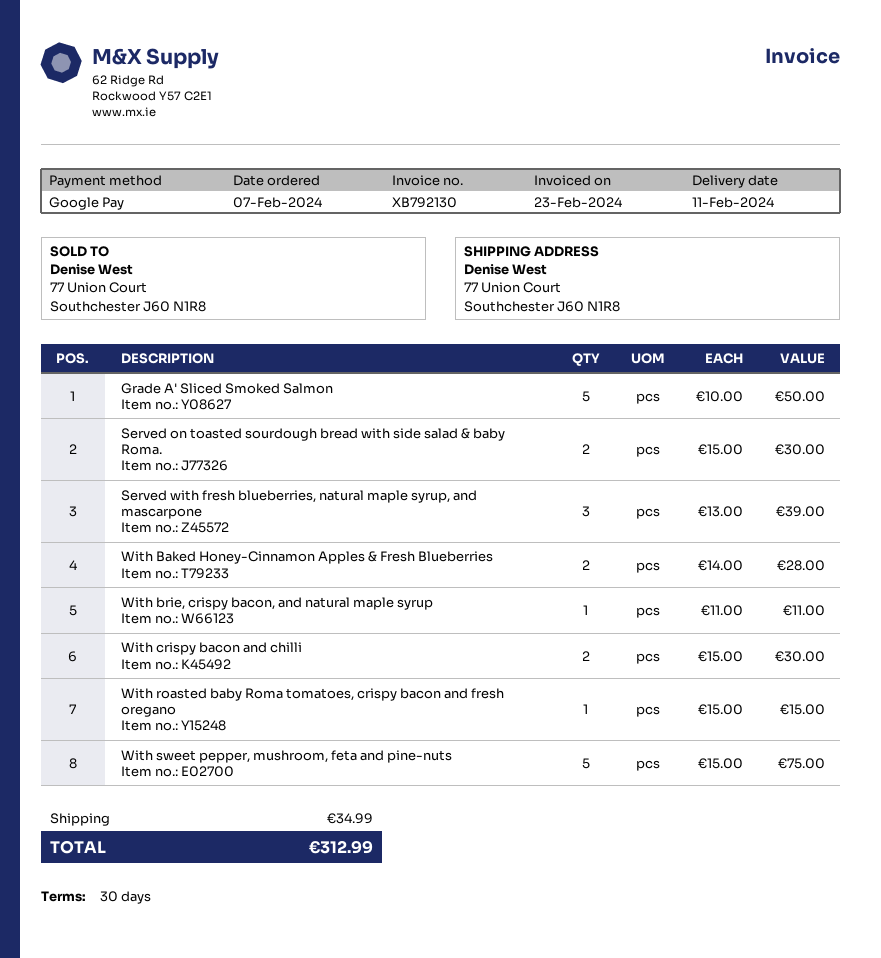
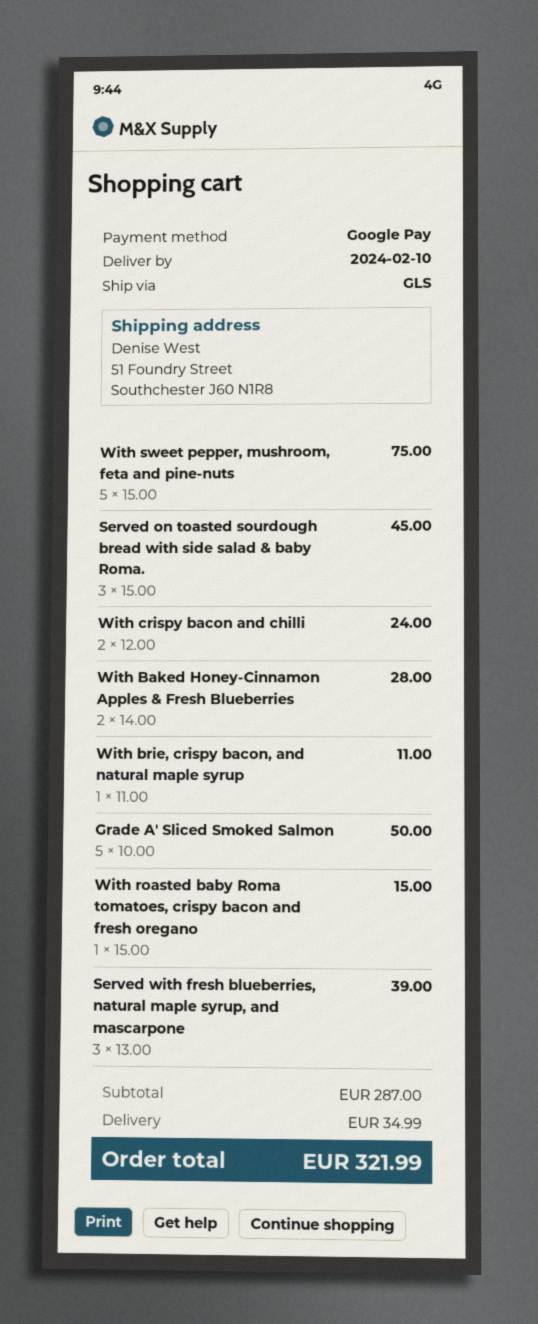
delivery date: 2024-02-11 -> 2024-02-10
ship to: 77 Union Court, Southchester J60 N1R8 -> 51 Foundry Street, Southchester J60 N1R8
Served on toasted sourdough bread with side salad & baby Roma.: 2 x 15.00 = 30.00 -> 3 x 15.00 = 45.00
With crispy bacon and chilli: 2 x 15.00 = 30.00 -> 2 x 12.00 = 24.00
total: 312.99 -> 321.99

